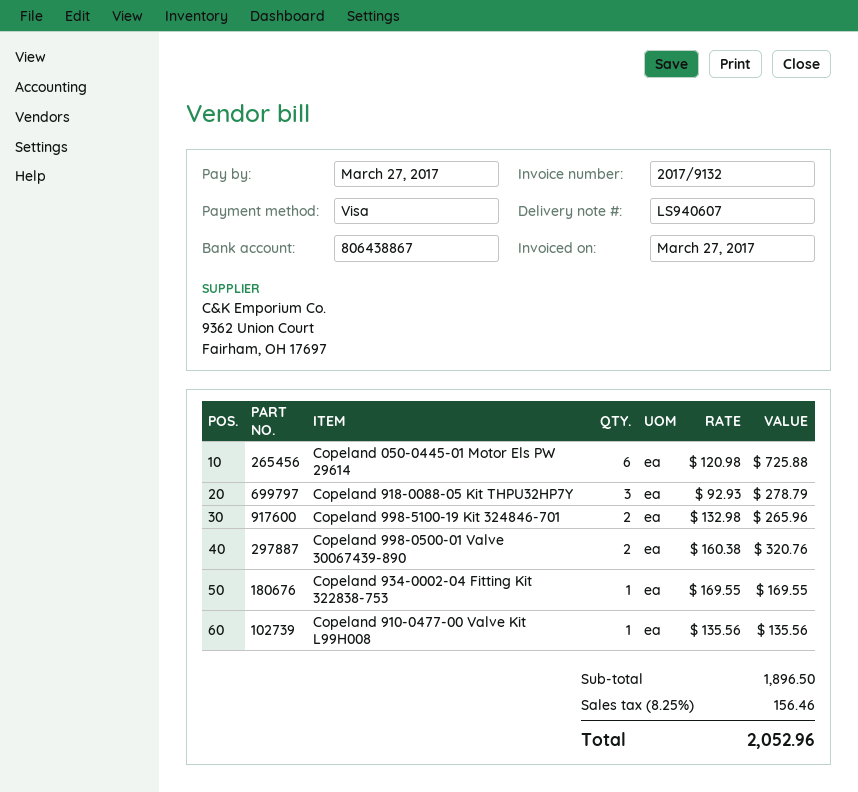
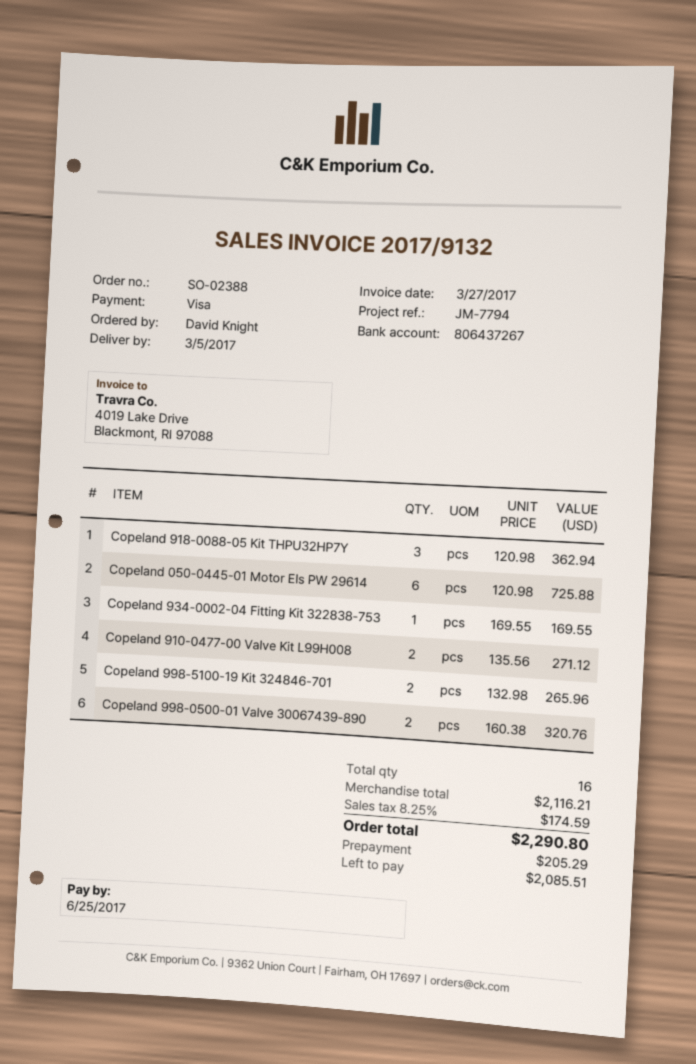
due date: 2017-03-27 -> 2017-06-25
bank account: 806438867 -> 806437267
Copeland 918-0088-05 Kit THPU32HP7Y: 3 x 92.93 = 278.79 -> 3 x 120.98 = 362.94
Copeland 910-0477-00 Valve Kit L99H008: 1 x 135.56 = 135.56 -> 2 x 135.56 = 271.12
subtotal: 1896.50 -> 2116.21
tax: 8.25% = 156.46 -> 8.25% = 174.59
total: 2052.96 -> 2290.80

